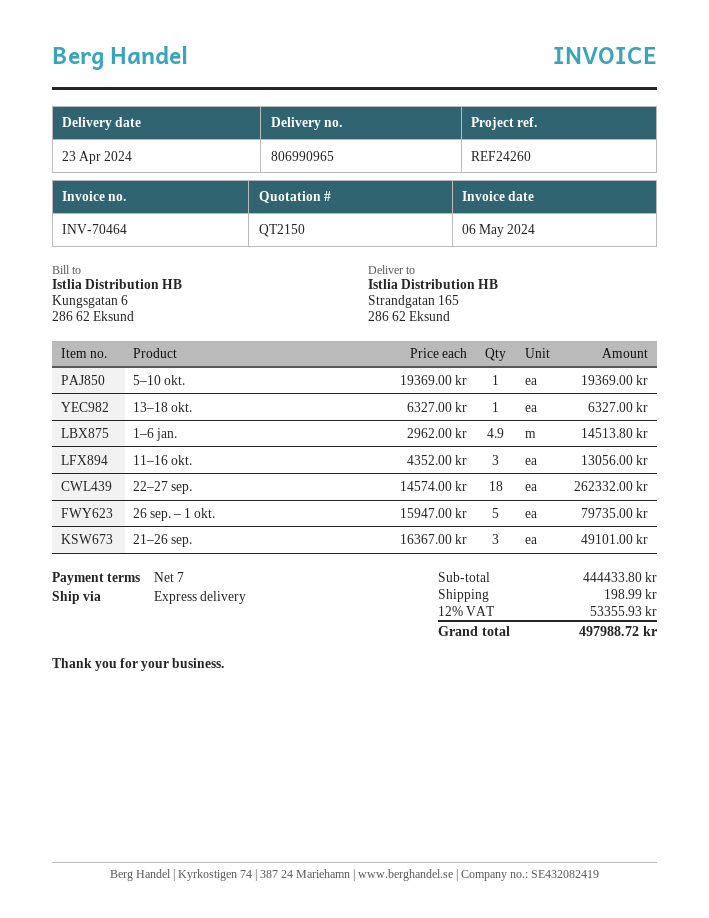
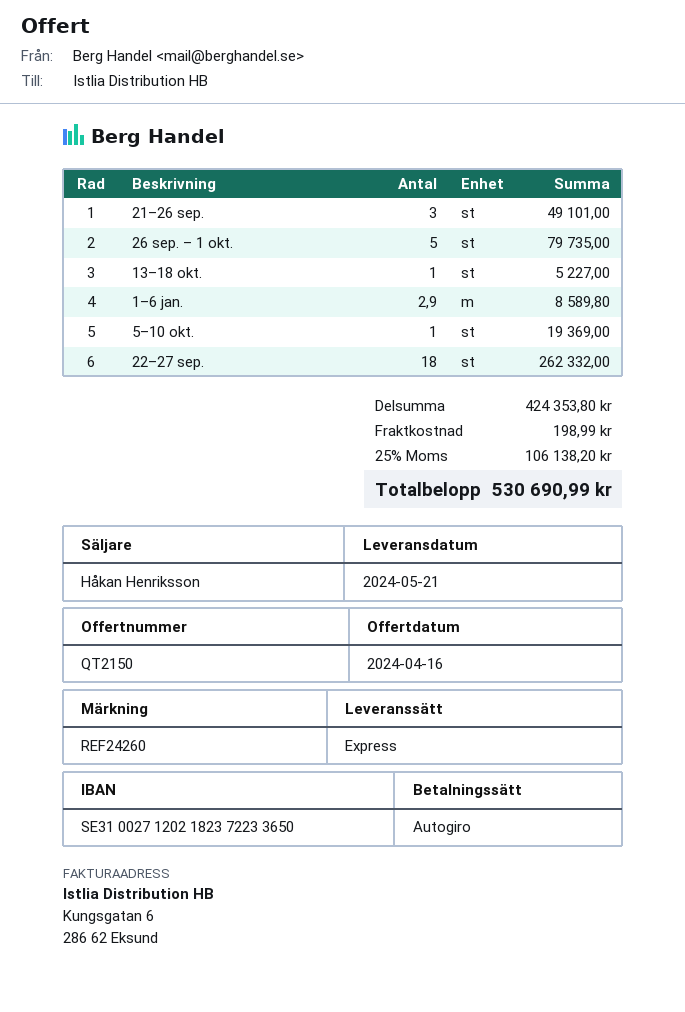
delivery date: 2024-04-23 -> 2024-05-21
13–18 okt.: 1 for 6327.00 -> 1 for 5227.00
1–6 jan.: 4.9 for 14513.80 -> 2.9 for 8589.80
11–16 okt.: 3 for 13056.00 -> none
subtotal: 444433.80 -> 424353.80
tax: 12% = 53355.93 -> 25% = 106138.20
total: 497988.72 -> 530690.99

